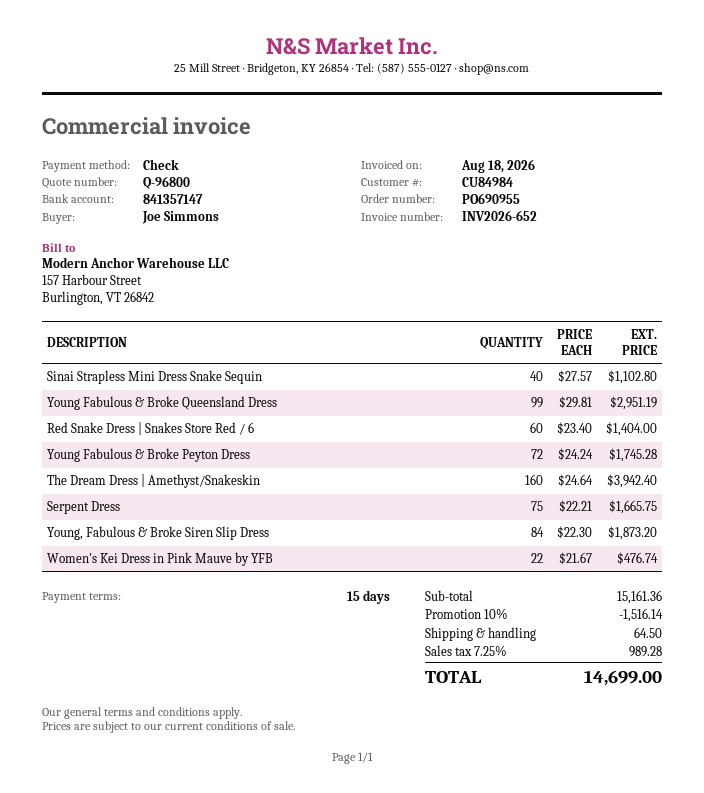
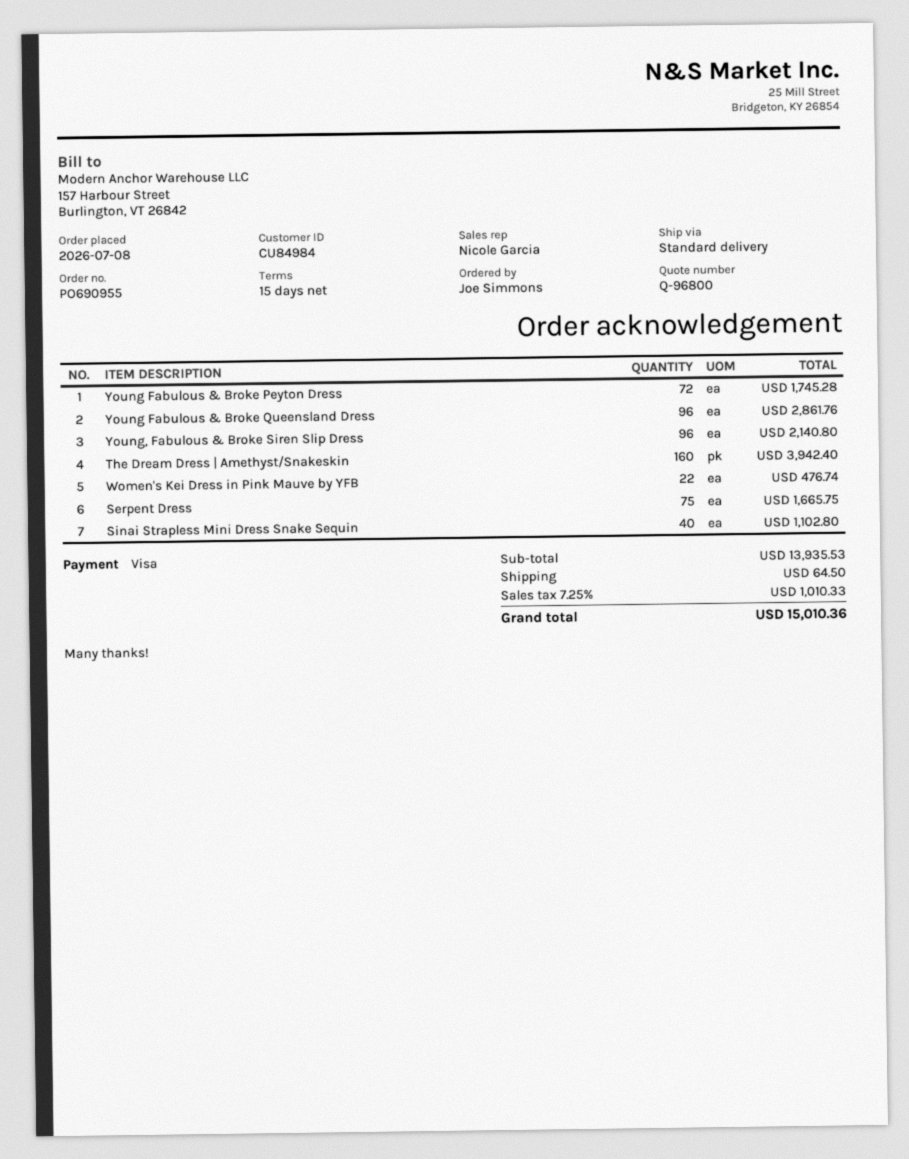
payment method: cheque -> Visa
Young Fabulous & Broke Queensland Dress: 99 for 2951.19 -> 96 for 2861.76
Red Snake Dress | Snakes Store Red / 6: 60 for 1404.00 -> none
Young, Fabulous & Broke Siren Slip Dress: 84 for 1873.20 -> 96 for 2140.80
subtotal: 15161.36 -> 13935.53
discount: 10% = 1516.14 -> none
tax: 7.25% = 989.28 -> 7.25% = 1010.33
total: 14699.00 -> 15010.36

